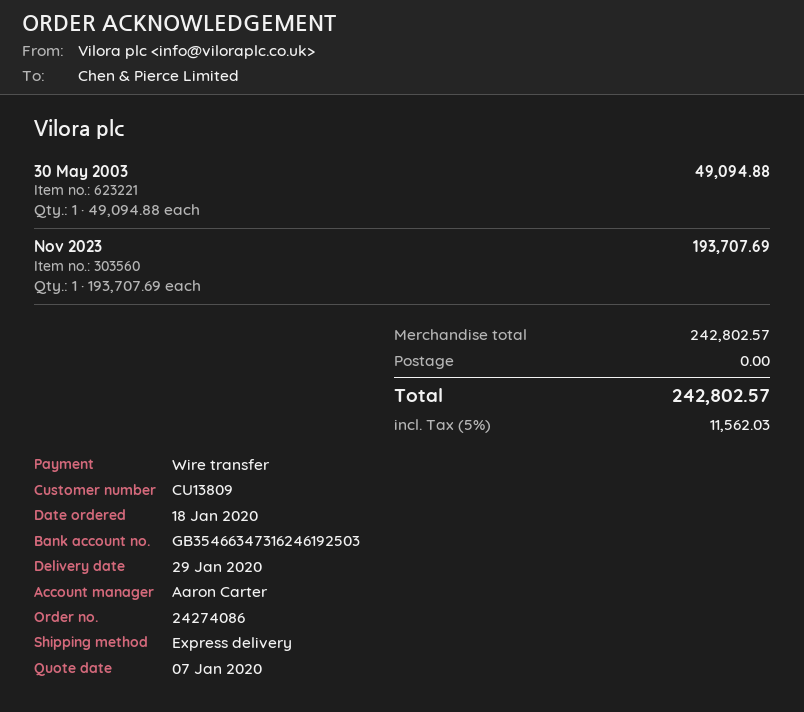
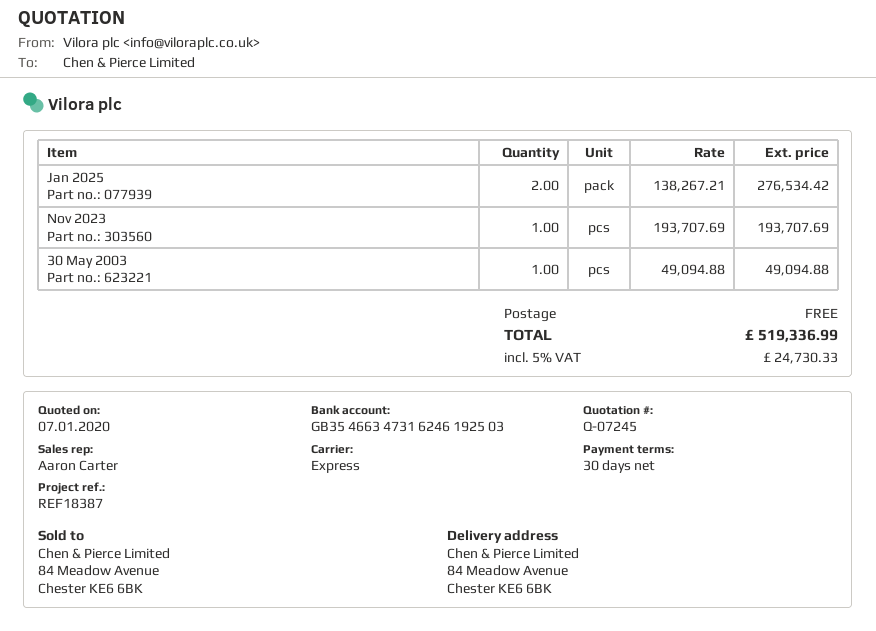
Jan 2025: none -> 2 x 138267.21 = 276534.42
tax: 5% = 11562.03 -> 5% = 24730.33
total: 242802.57 -> 519336.99

